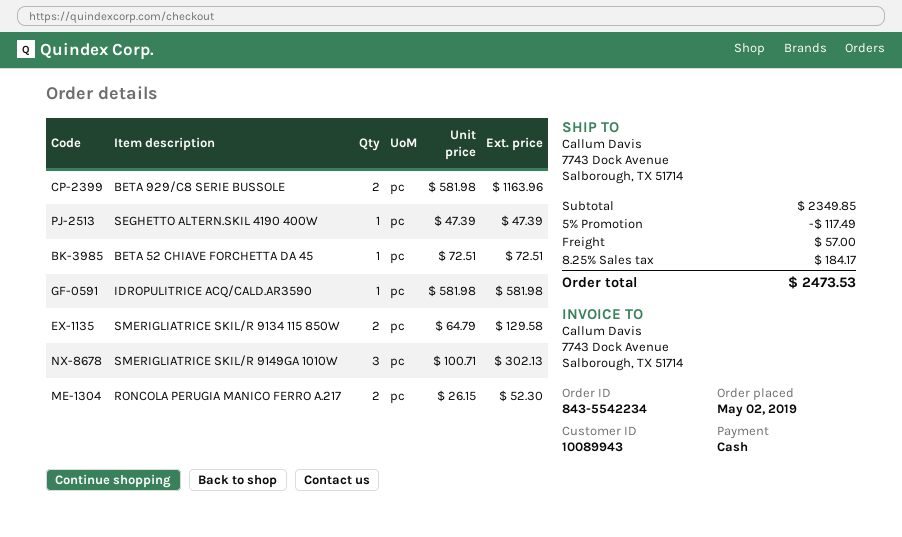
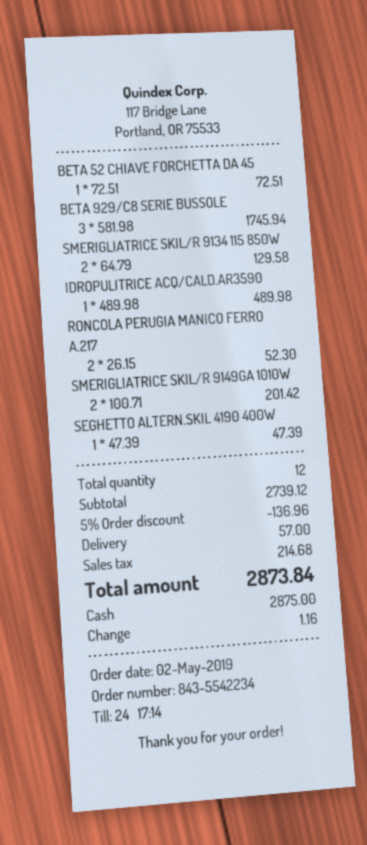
BETA 929/C8 SERIE BUSSOLE: 2 x 581.98 = 1163.96 -> 3 x 581.98 = 1745.94
IDROPULITRICE ACQ/CALD.AR3590: 1 x 581.98 = 581.98 -> 1 x 489.98 = 489.98
SMERIGLIATRICE SKIL/R 9149GA 1010W: 3 x 100.71 = 302.13 -> 2 x 100.71 = 201.42
subtotal: 2349.85 -> 2739.12
discount: 5% = 117.49 -> 5% = 136.96
tax: 184.17 -> 214.68
total: 2473.53 -> 2873.84

